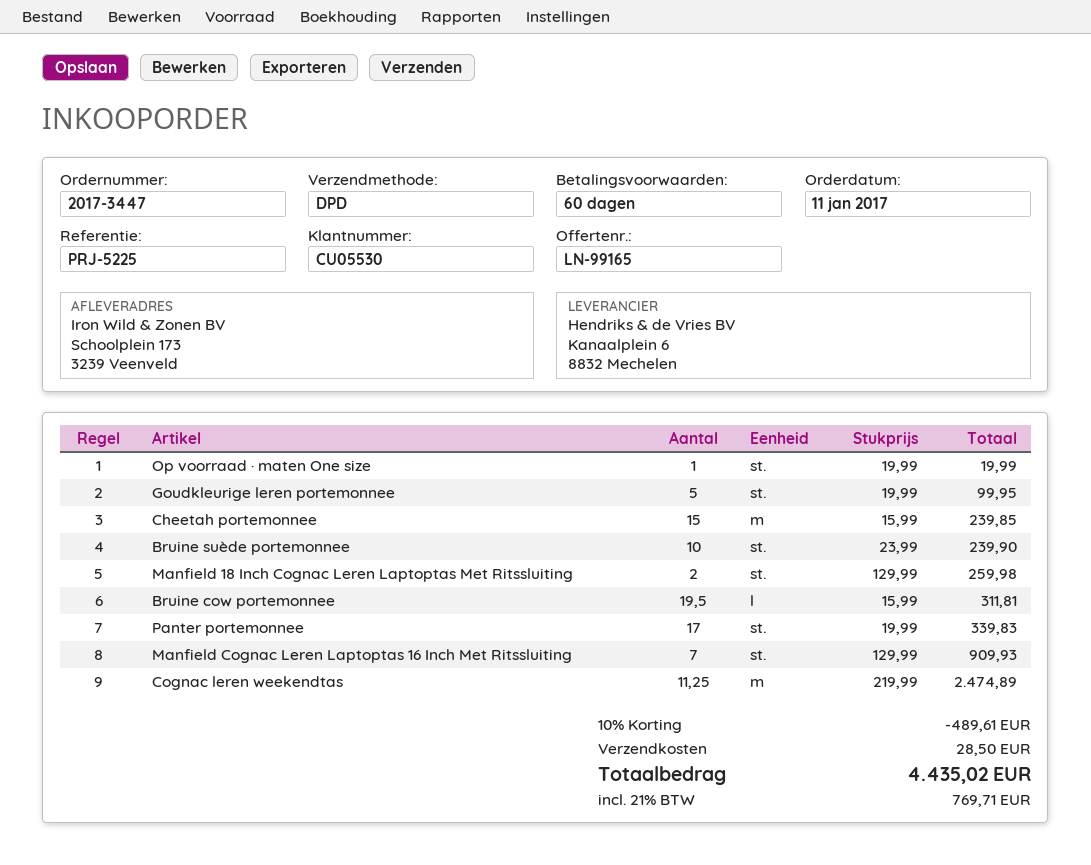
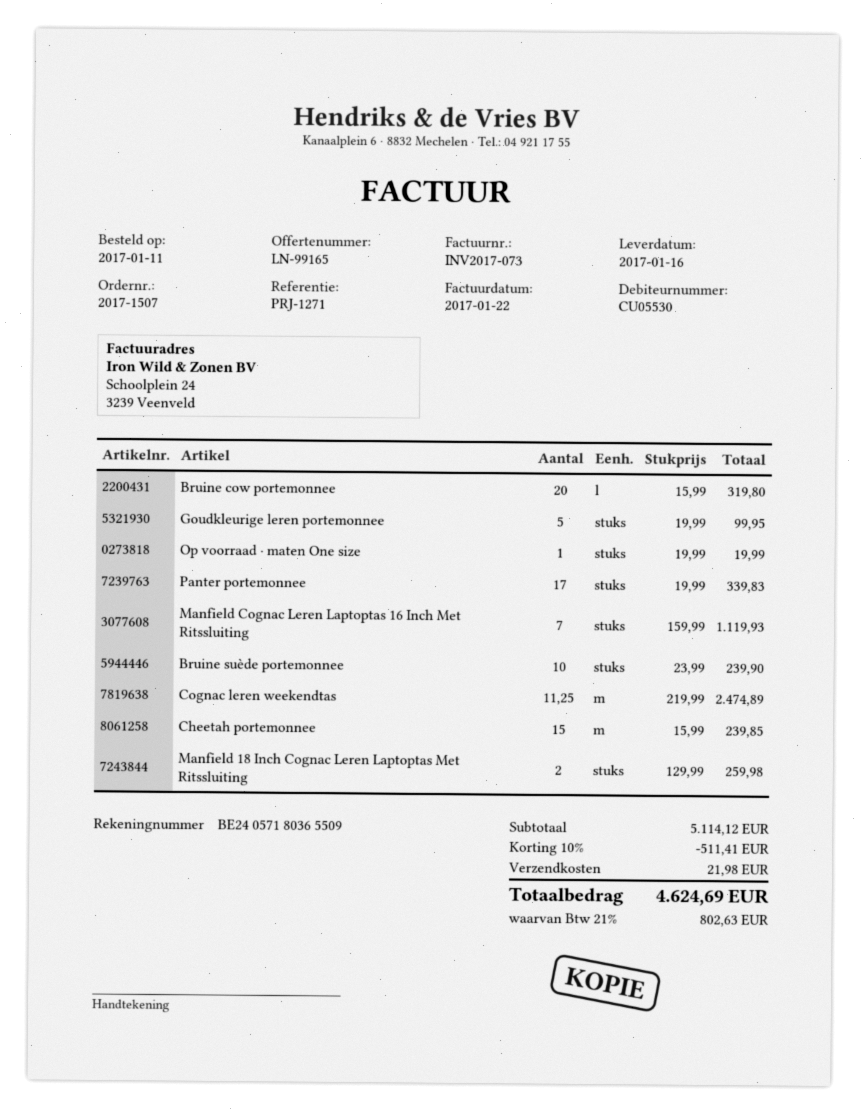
order number: 2017-3447 -> 2017-1507
reference: PRJ-5225 -> PRJ-1271
Bruine cow portemonnee: 19.5 x 15.99 = 311.81 -> 20 x 15.99 = 319.80
Manfield Cognac Leren Laptoptas 16 Inch Met Ritssluiting: 7 x 129.99 = 909.93 -> 7 x 159.99 = 1119.93
discount: 10% = 489.61 -> 10% = 511.41
shipping: 28.50 -> 21.98
tax: 21% = 769.71 -> 21% = 802.63
total: 4435.02 -> 4624.69

